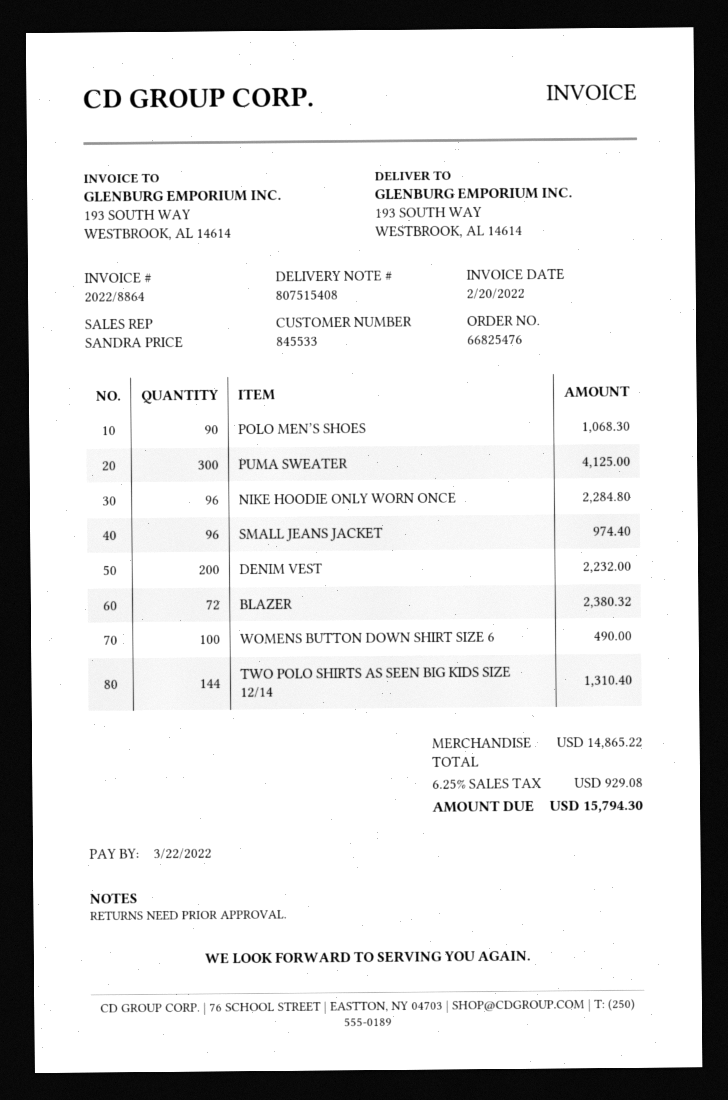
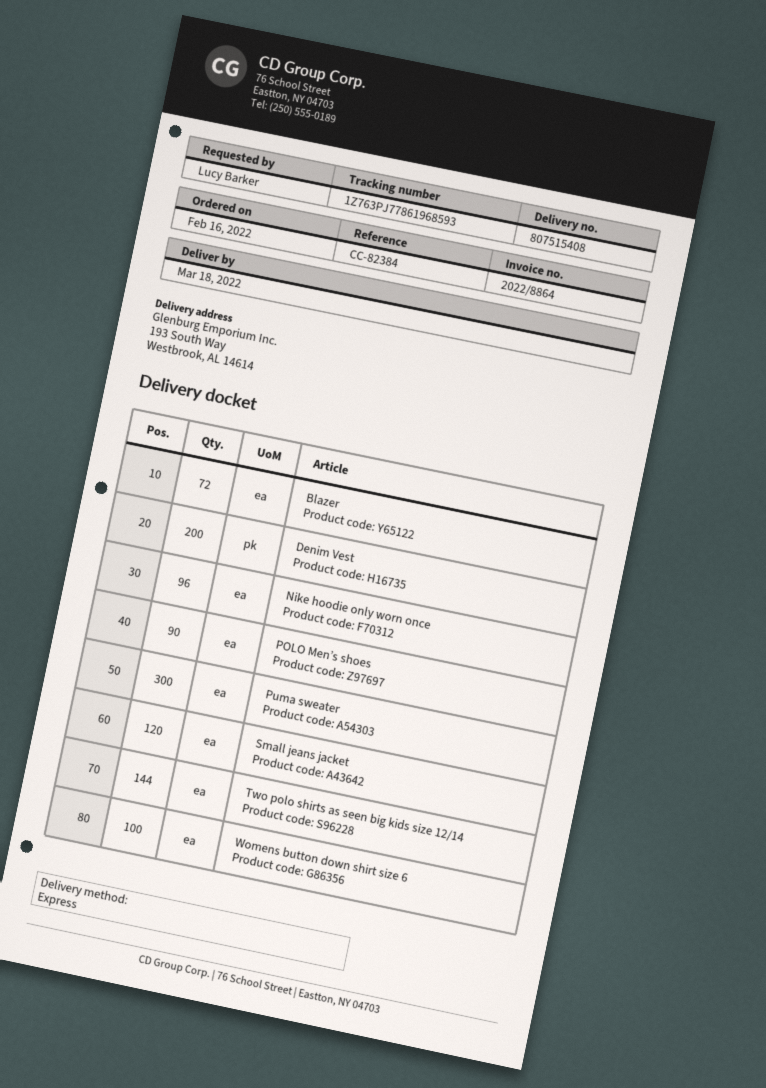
SMALL JEANS JACKET: 96 -> 120

